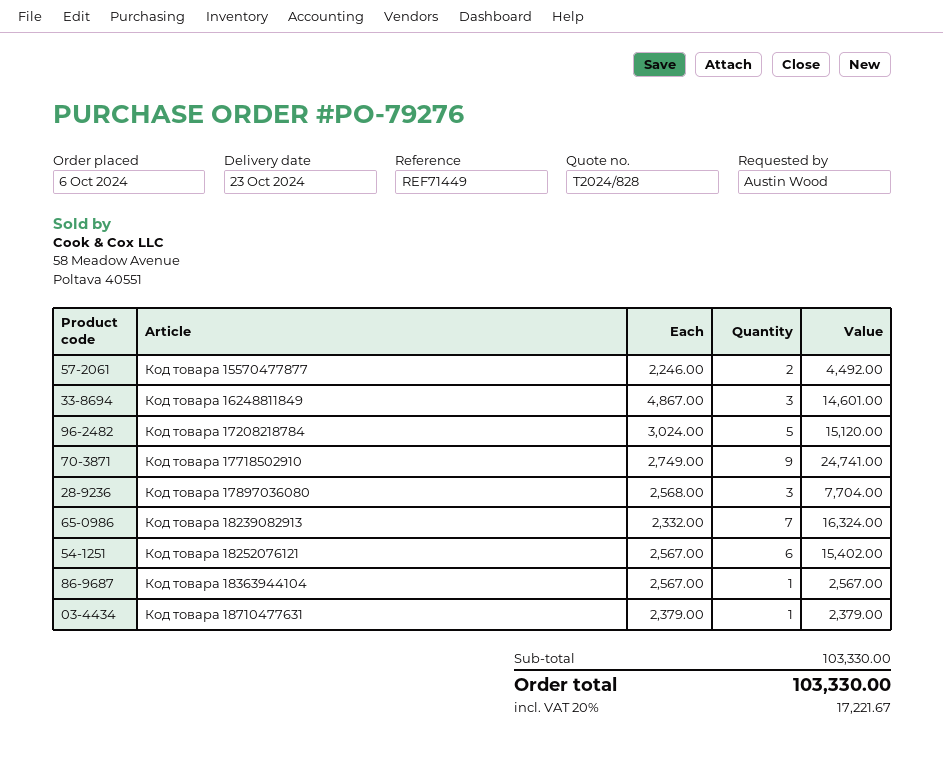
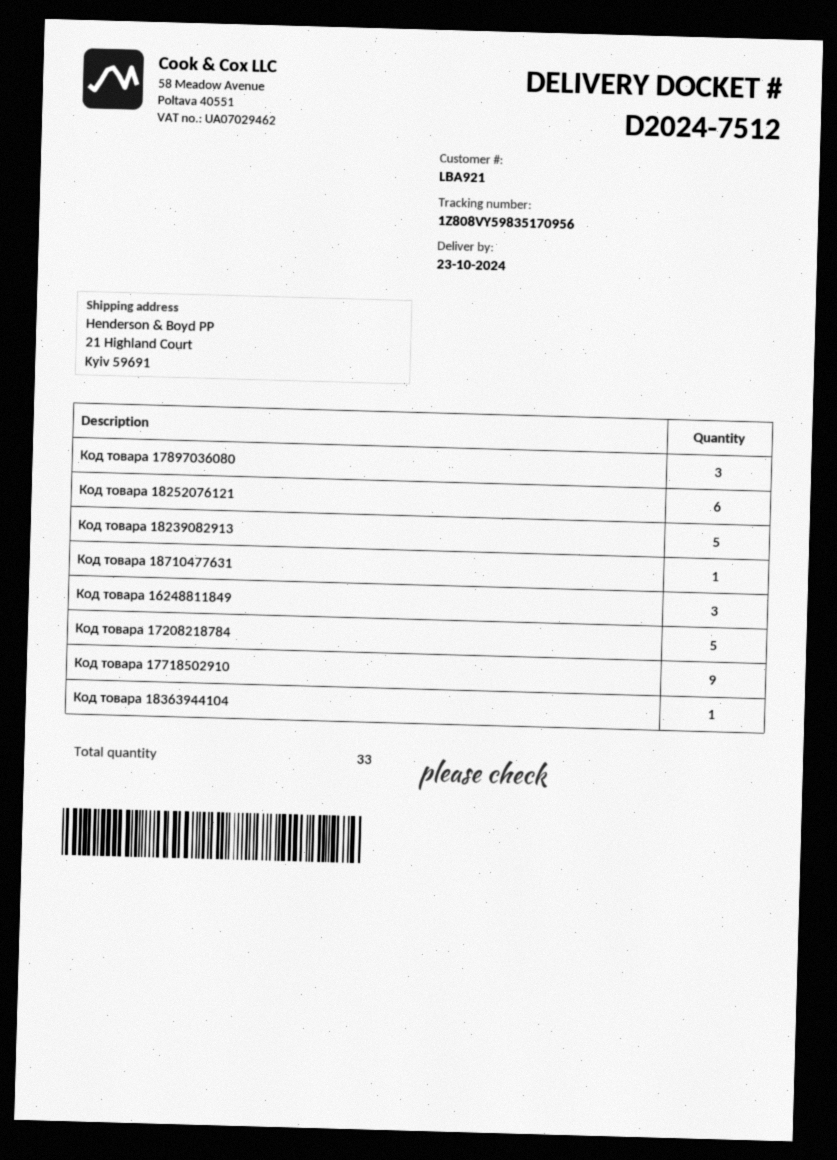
Код товара 15570477877: 2 -> none
Код товара 18239082913: 7 -> 5

